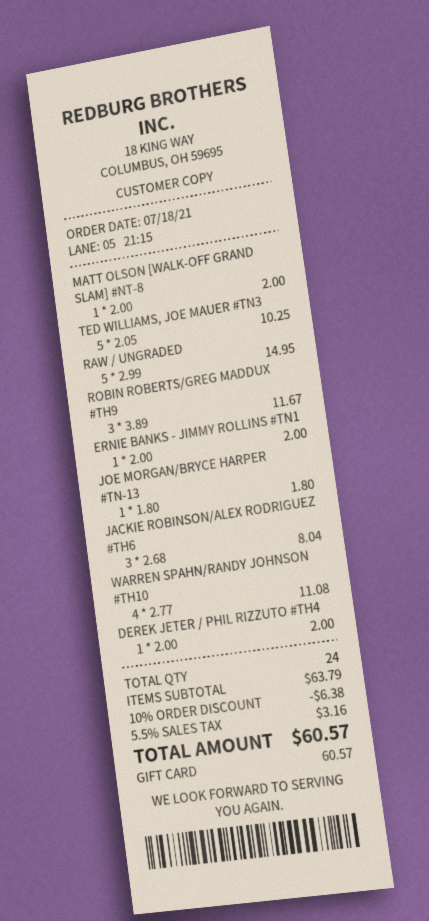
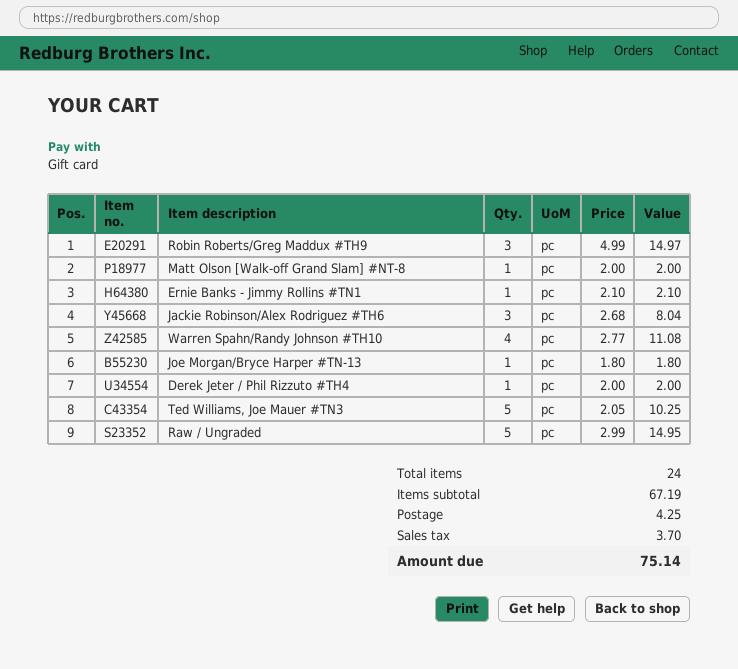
ROBIN ROBERTS/GREG MADDUX #TH9: 3 x 3.89 = 11.67 -> 3 x 4.99 = 14.97
ERNIE BANKS - JIMMY ROLLINS #TN1: 1 x 2.00 = 2.00 -> 1 x 2.10 = 2.10
subtotal: 63.79 -> 67.19
discount: 10% = 6.38 -> none
shipping: none -> 4.25
tax: 3.16 -> 3.70
total: 60.57 -> 75.14

